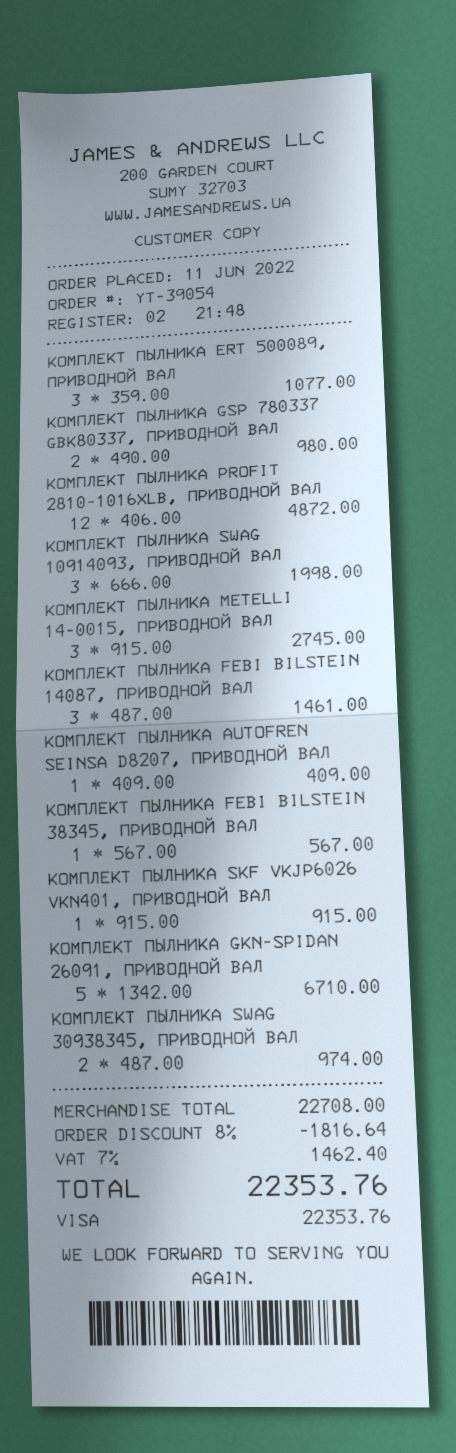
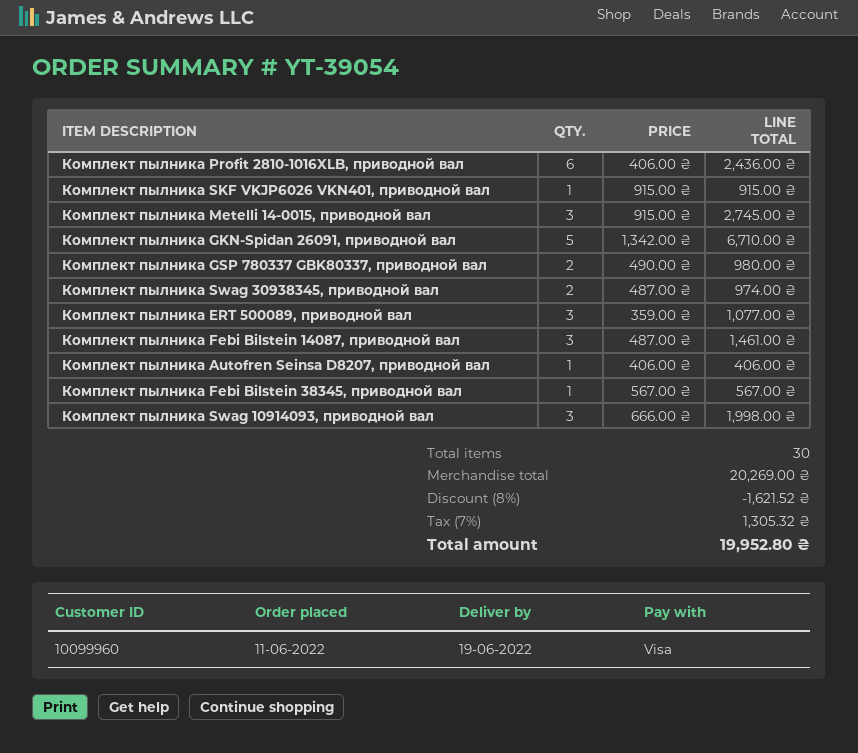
КОМПЛЕКТ ПЫЛНИКА PROFIT 2810-1016XLB, ПРИВОДНОЙ ВАЛ: 12 x 406.00 = 4872.00 -> 6 x 406.00 = 2436.00
КОМПЛЕКТ ПЫЛНИКА AUTOFREN SEINSA D8207, ПРИВОДНОЙ ВАЛ: 1 x 409.00 = 409.00 -> 1 x 406.00 = 406.00
subtotal: 22708.00 -> 20269.00
discount: 8% = 1816.64 -> 8% = 1621.52
tax: 7% = 1462.40 -> 7% = 1305.32
total: 22353.76 -> 19952.80

